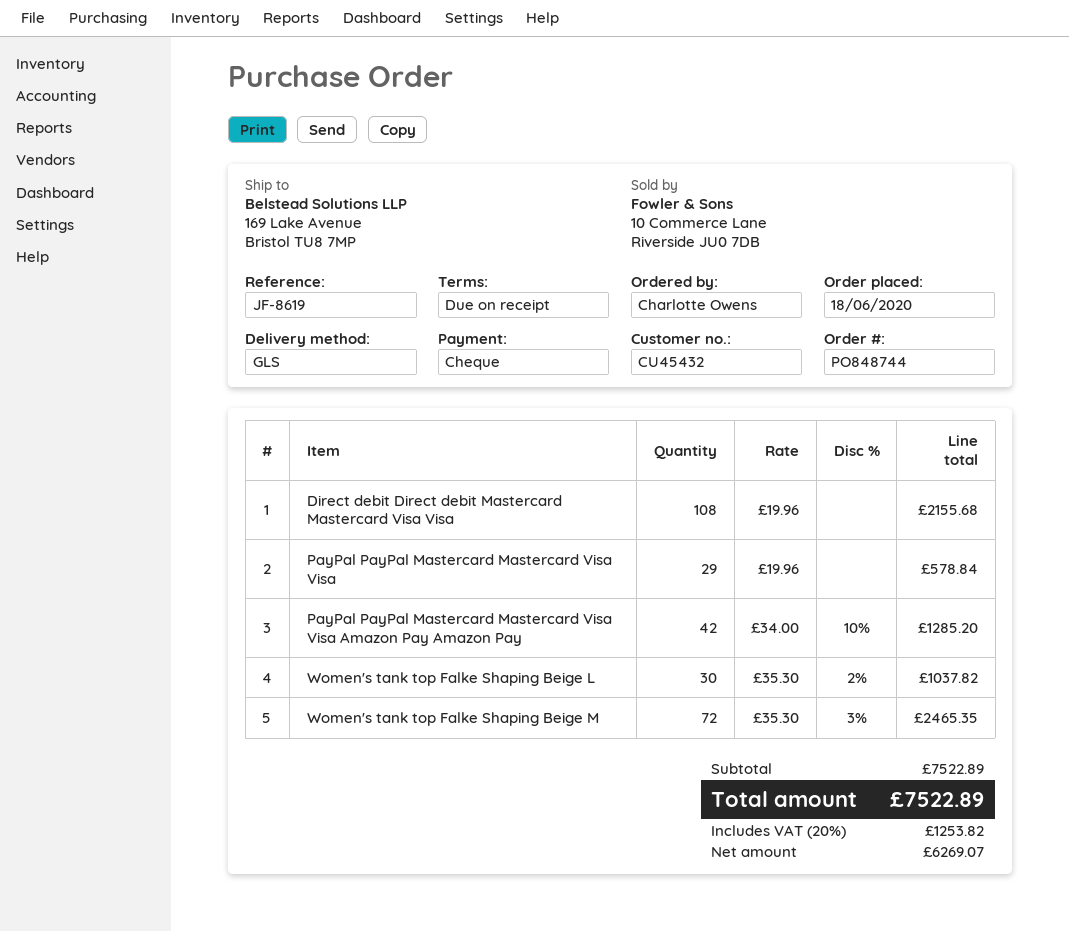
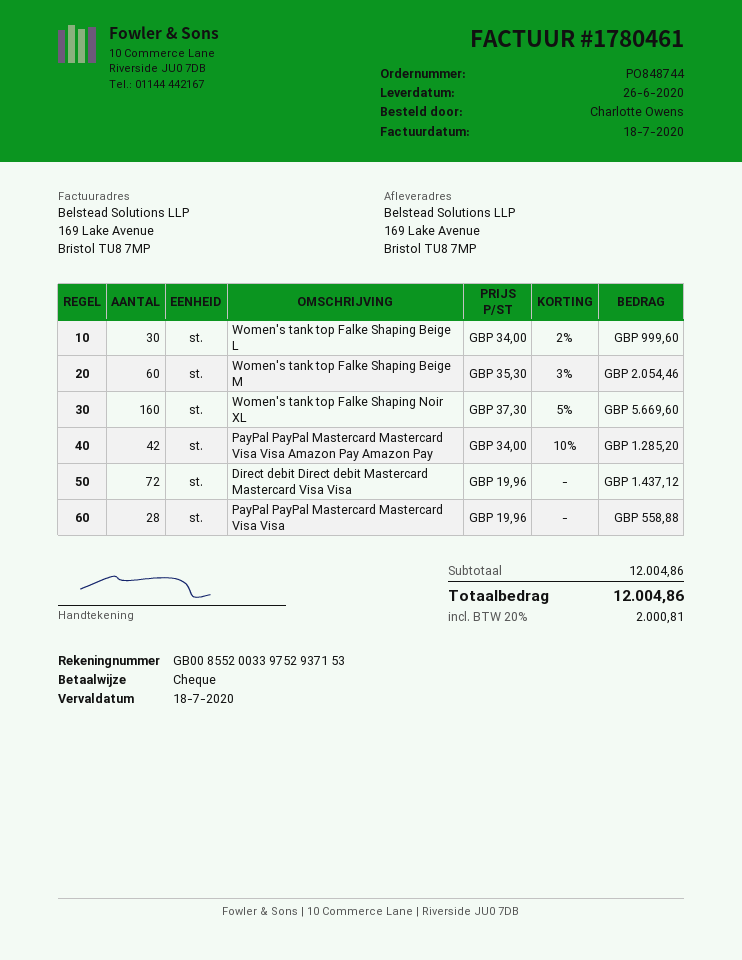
Direct debit Direct debit Mastercard Mastercard Visa Visa: 108 x 19.96 = 2155.68 -> 72 x 19.96 = 1437.12
PayPal PayPal Mastercard Mastercard Visa Visa: 29 x 19.96 = 578.84 -> 28 x 19.96 = 558.88
Women's tank top Falke Shaping Beige L: 30 x 35.30 - 2% = 1037.82 -> 30 x 34.00 - 2% = 999.60
Women's tank top Falke Shaping Beige M: 72 x 35.30 - 3% = 2465.35 -> 60 x 35.30 - 3% = 2054.46
Women's tank top Falke Shaping Noir XL: none -> 160 x 37.30 - 5% = 5669.60
subtotal: 7522.89 -> 12004.86
tax: 20% = 1253.82 -> 20% = 2000.81
total: 7522.89 -> 12004.86

